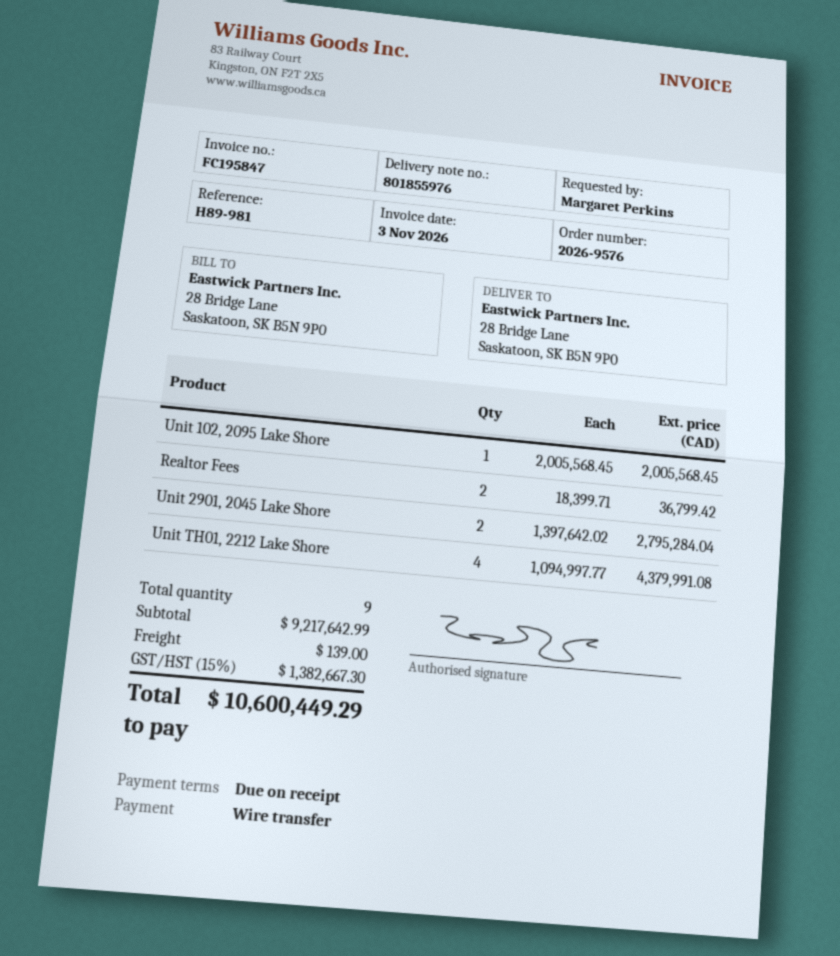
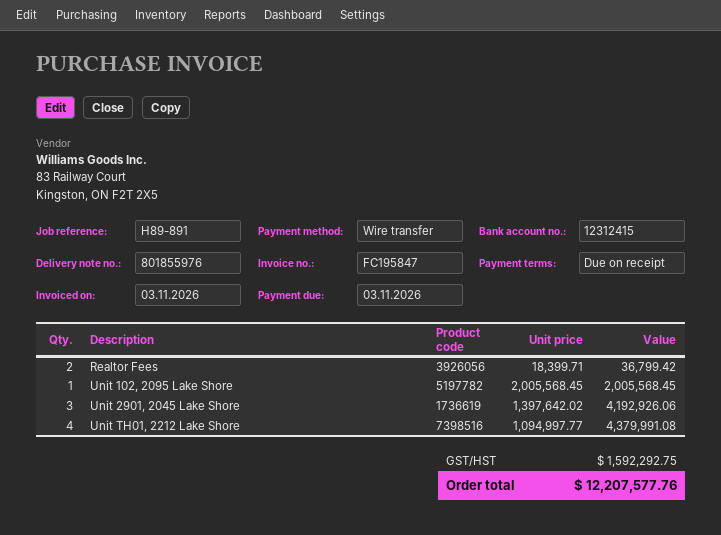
reference: H89-981 -> H89-891
Unit 2901, 2045 Lake Shore: 2 x 1397642.02 = 2795284.04 -> 3 x 1397642.02 = 4192926.06
shipping: 139.00 -> none
tax: 1382667.30 -> 1592292.75
total: 10600449.29 -> 12207577.76

